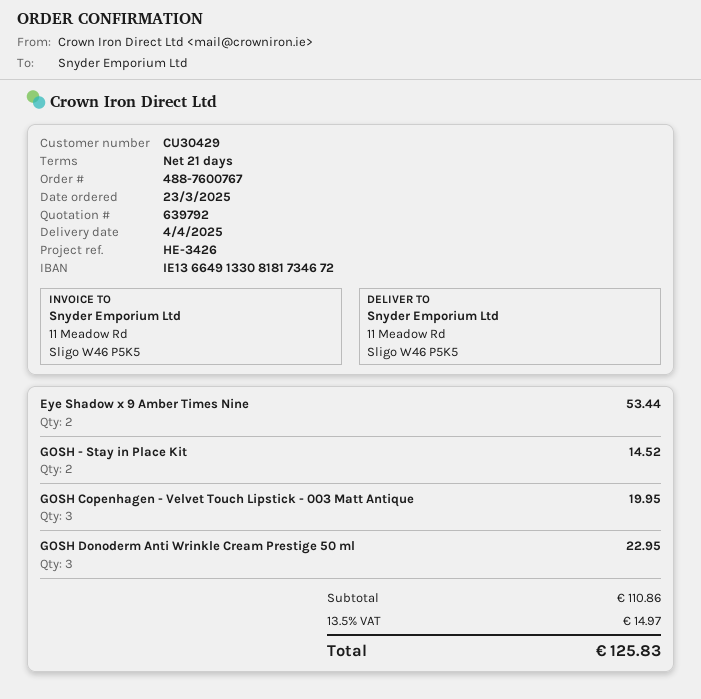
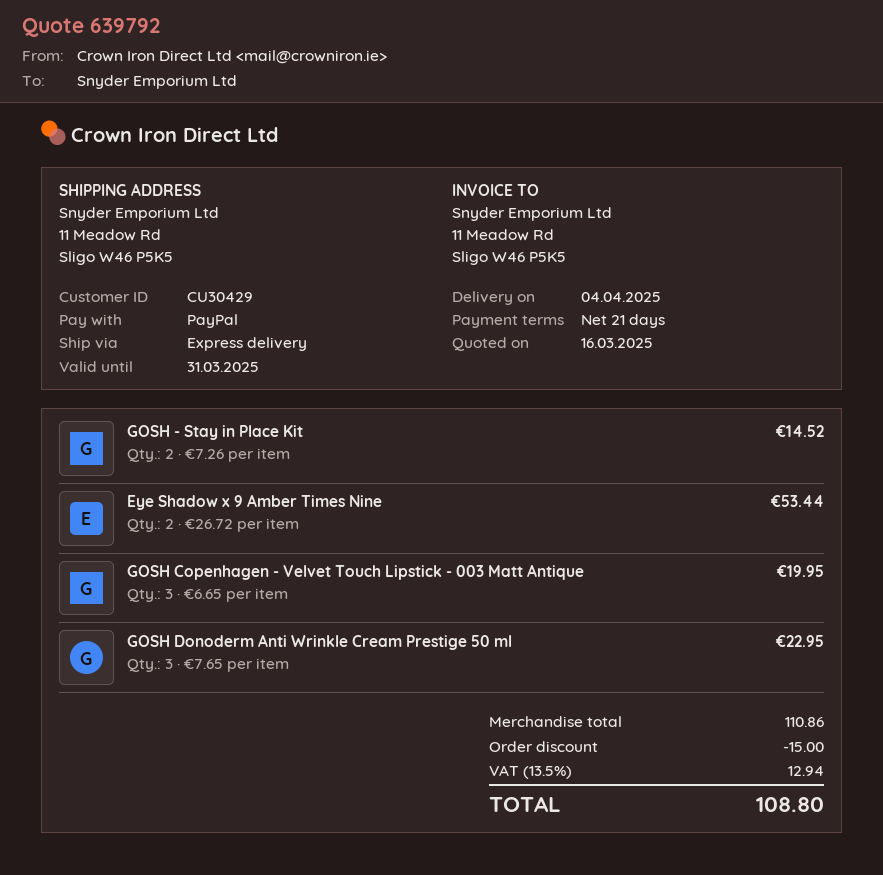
discount: none -> 15.00
tax: 13.5% = 14.97 -> 13.5% = 12.94
total: 125.83 -> 108.80

